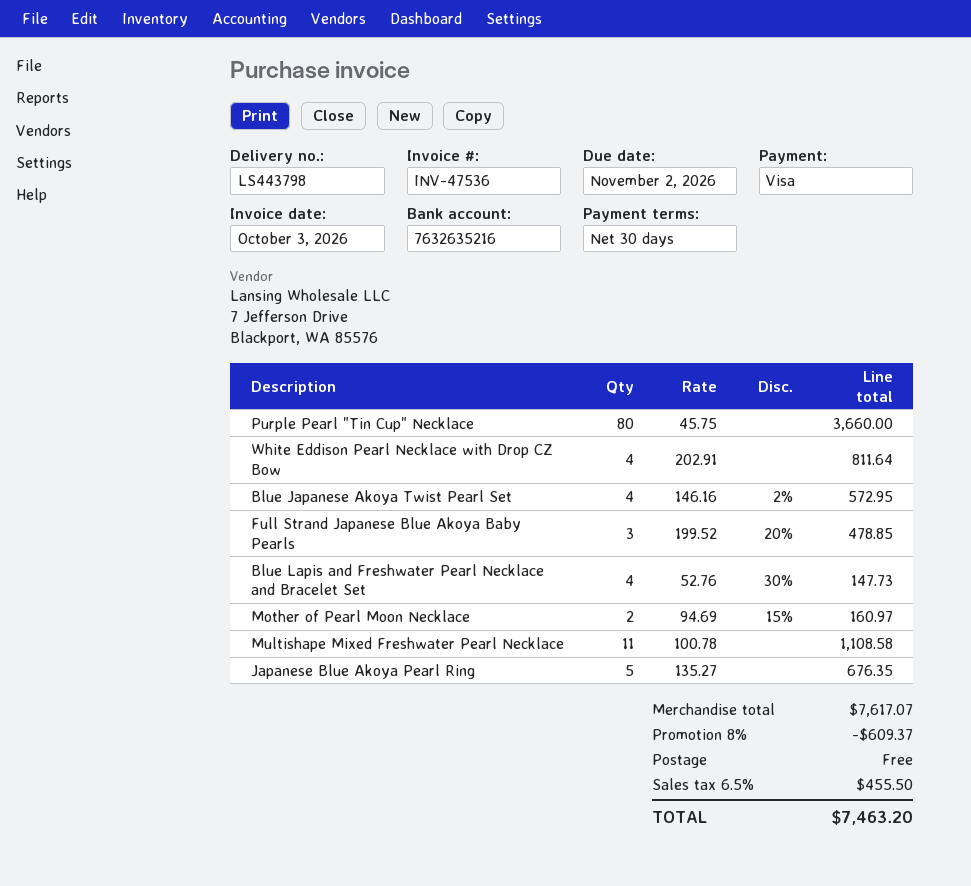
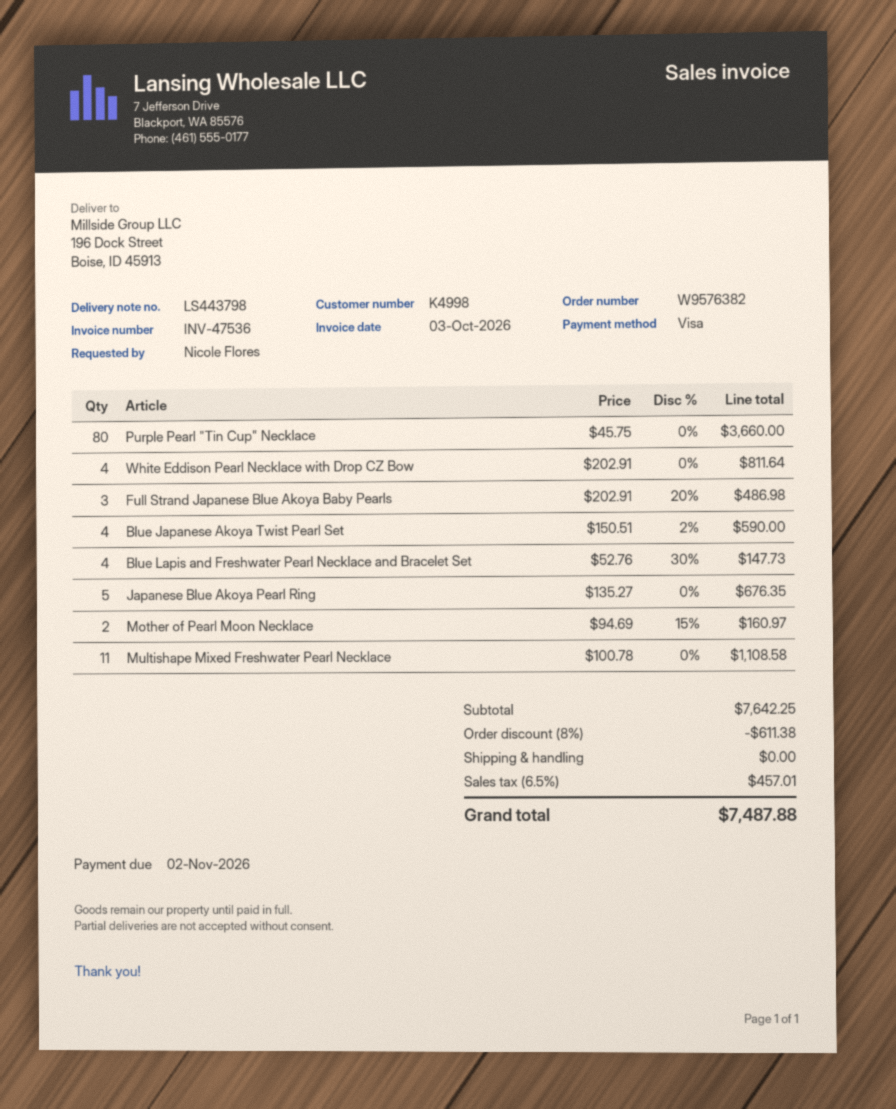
Blue Japanese Akoya Twist Pearl Set: 4 x 146.16 - 2% = 572.95 -> 4 x 150.51 - 2% = 590.00
Full Strand Japanese Blue Akoya Baby Pearls: 3 x 199.52 - 20% = 478.85 -> 3 x 202.91 - 20% = 486.98
subtotal: 7617.07 -> 7642.25
discount: 8% = 609.37 -> 8% = 611.38
tax: 6.5% = 455.50 -> 6.5% = 457.01
total: 7463.20 -> 7487.88

